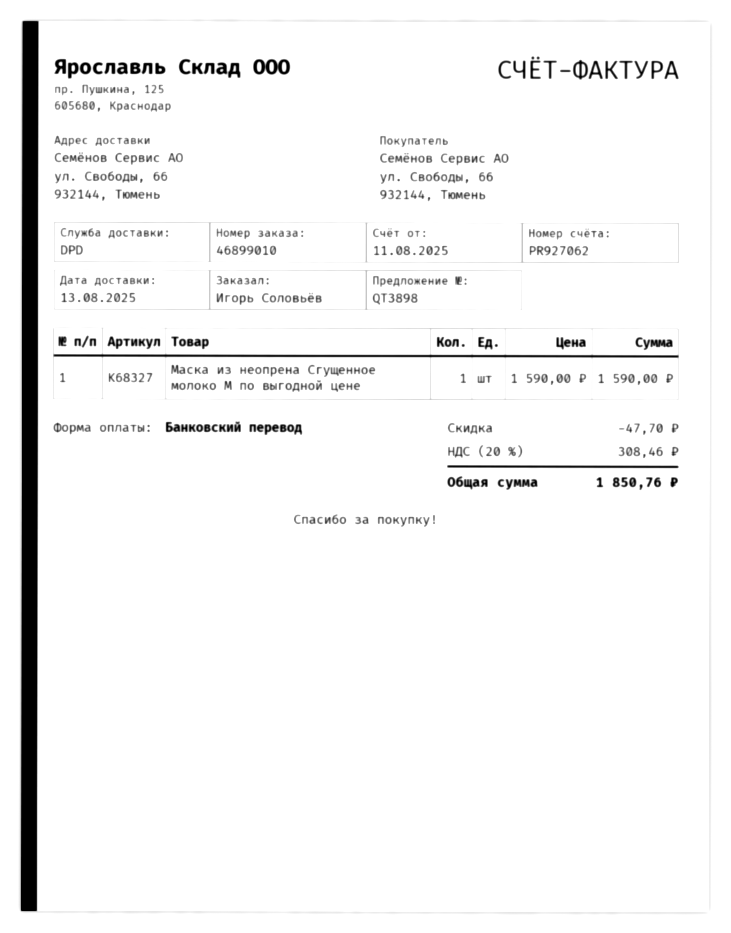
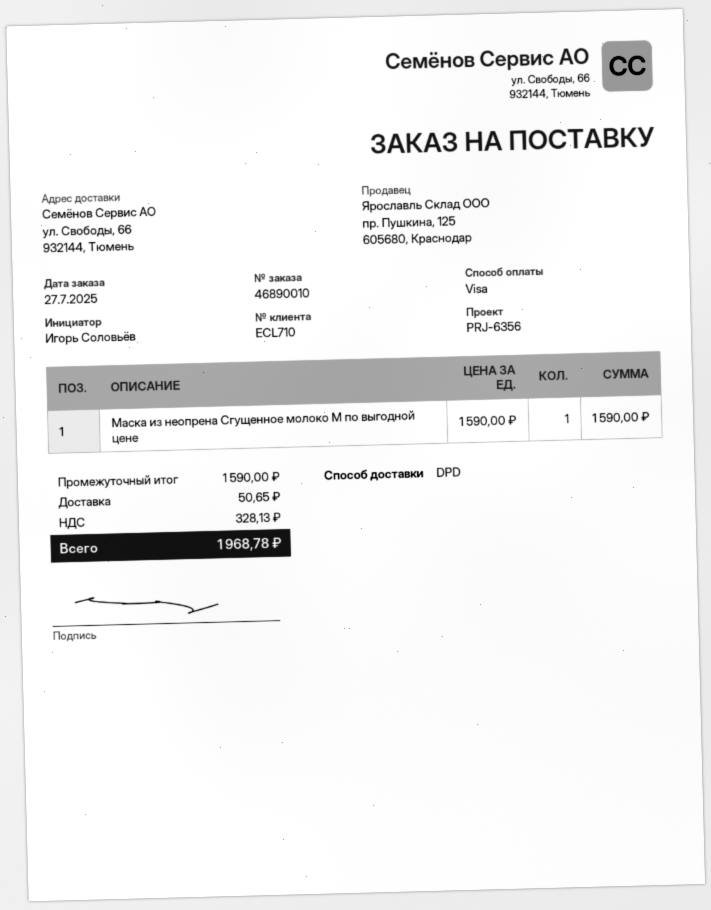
order number: 46899010 -> 46890010
payment method: bank transfer -> Visa
discount: 47.70 -> none
shipping: none -> 50.65
tax: 308.46 -> 328.13
total: 1850.76 -> 1968.78

